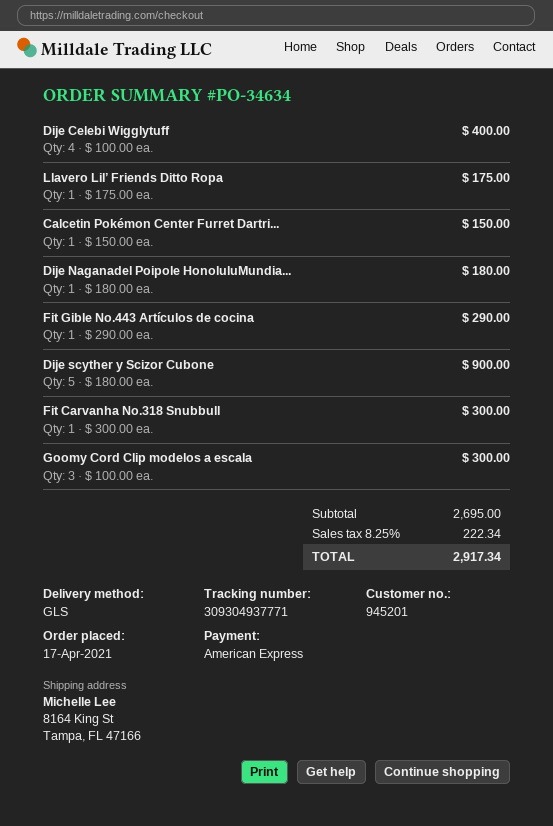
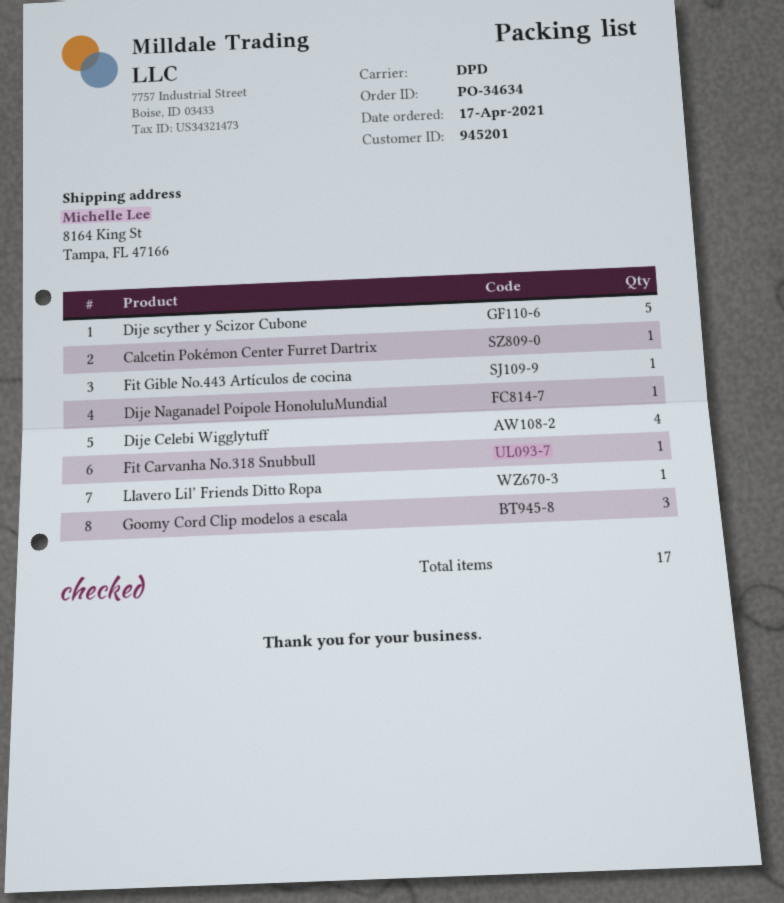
shipping method: GLS -> DPD

